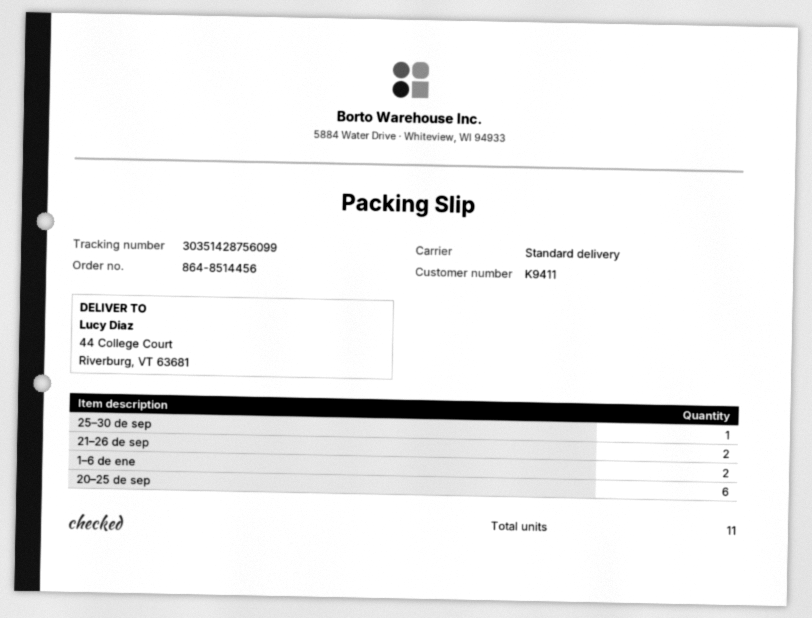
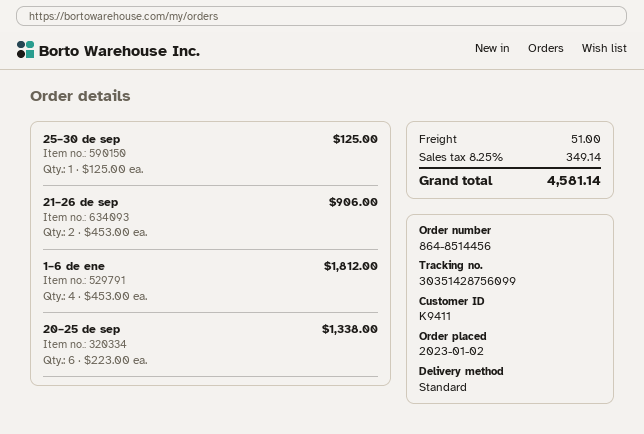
1–6 de ene: 2 -> 4

